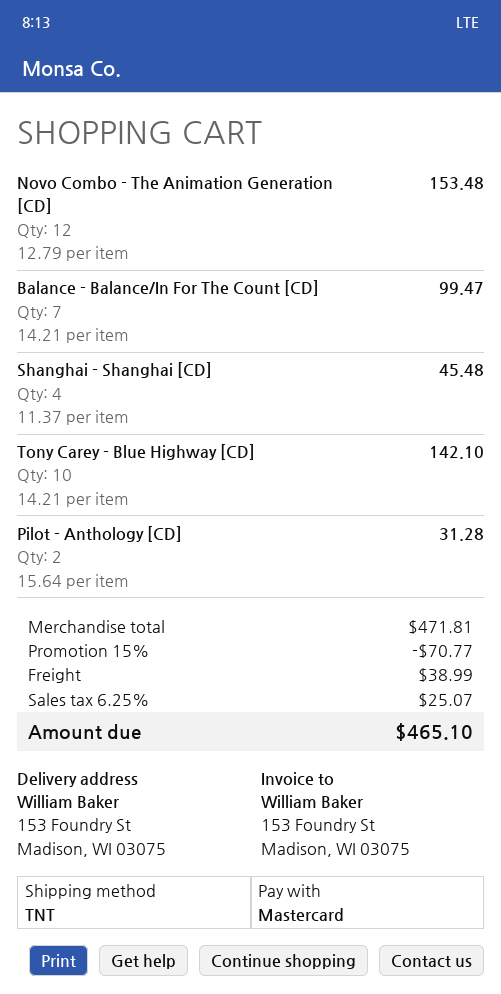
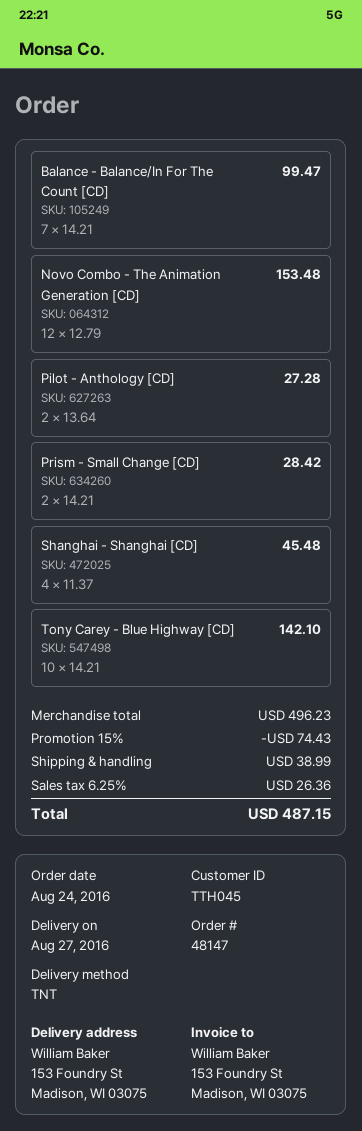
Pilot - Anthology [CD]: 2 x 15.64 = 31.28 -> 2 x 13.64 = 27.28
Prism - Small Change [CD]: none -> 2 x 14.21 = 28.42
subtotal: 471.81 -> 496.23
discount: 15% = 70.77 -> 15% = 74.43
tax: 6.25% = 25.07 -> 6.25% = 26.36
total: 465.10 -> 487.15

